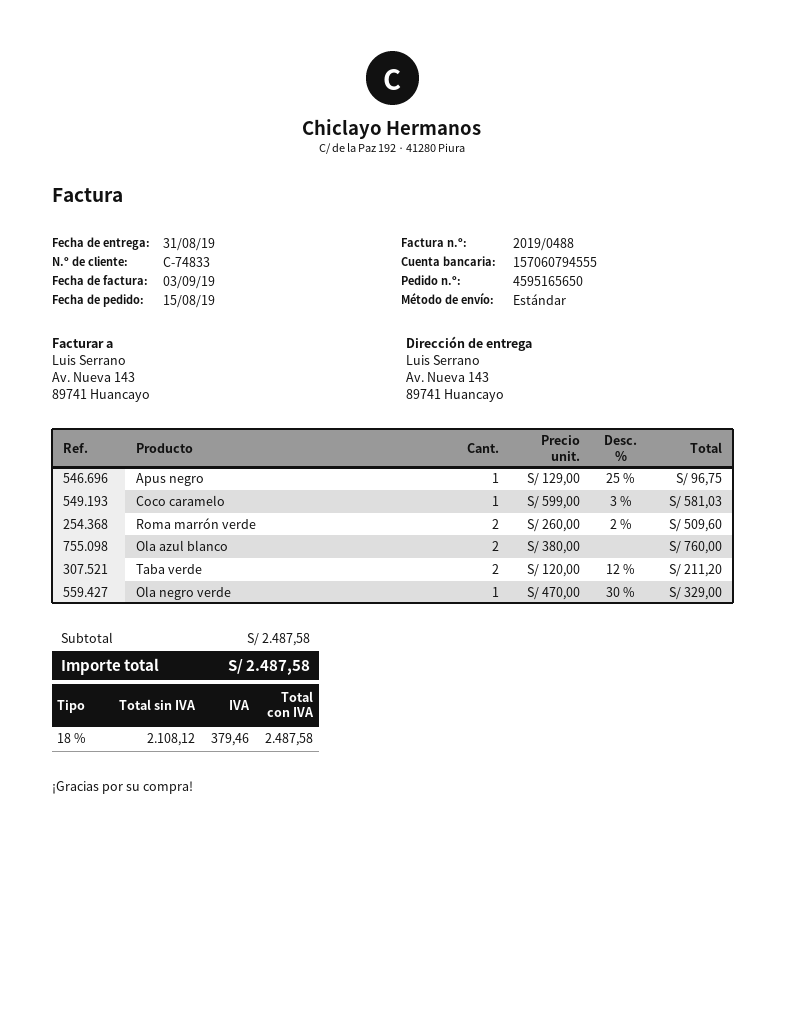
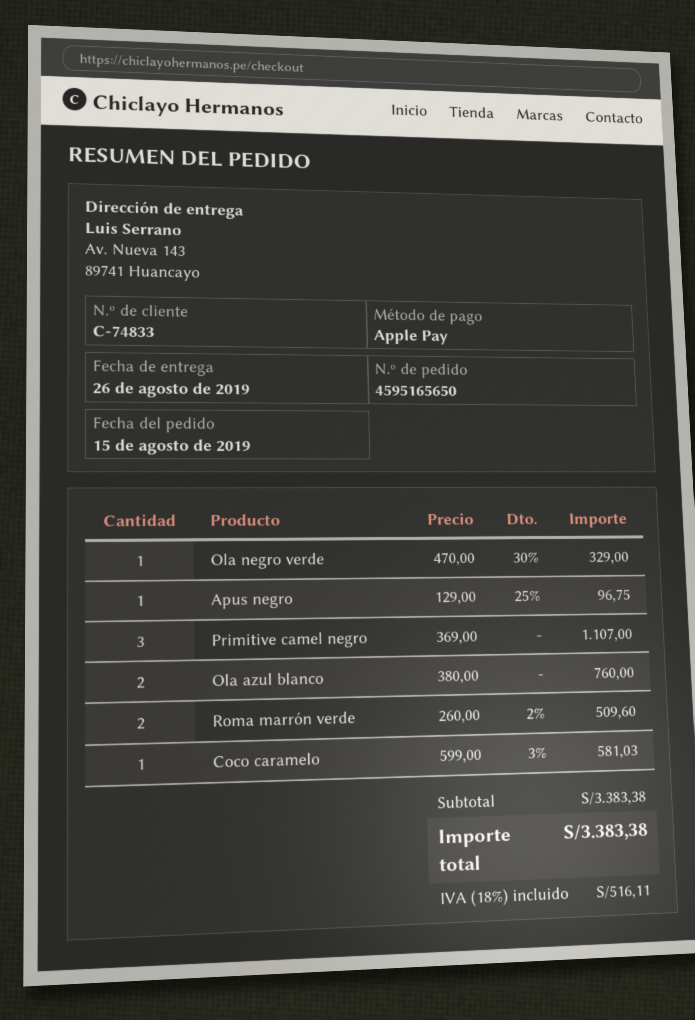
delivery date: 2019-08-31 -> 2019-08-26
Taba verde: 2 x 120.00 - 12% = 211.20 -> none
Primitive camel negro: none -> 3 x 369.00 = 1107.00
subtotal: 2487.58 -> 3383.38
tax: 18% = 379.46 -> 18% = 516.11
total: 2487.58 -> 3383.38

